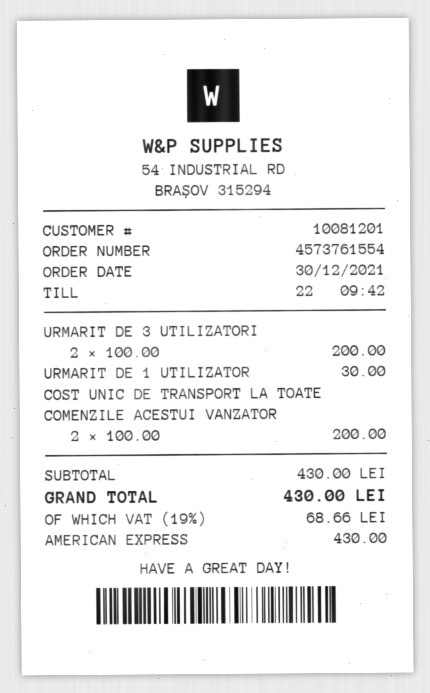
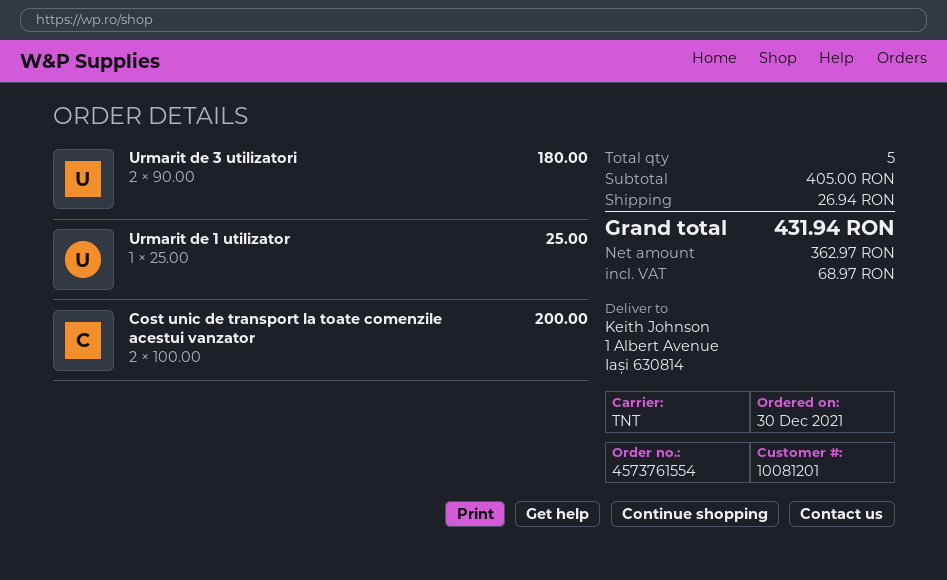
URMARIT DE 3 UTILIZATORI: 2 x 100.00 = 200.00 -> 2 x 90.00 = 180.00
URMARIT DE 1 UTILIZATOR: 1 x 30.00 = 30.00 -> 1 x 25.00 = 25.00
subtotal: 430.00 -> 405.00
shipping: none -> 26.94
tax: 68.66 -> 68.97
total: 430.00 -> 431.94

